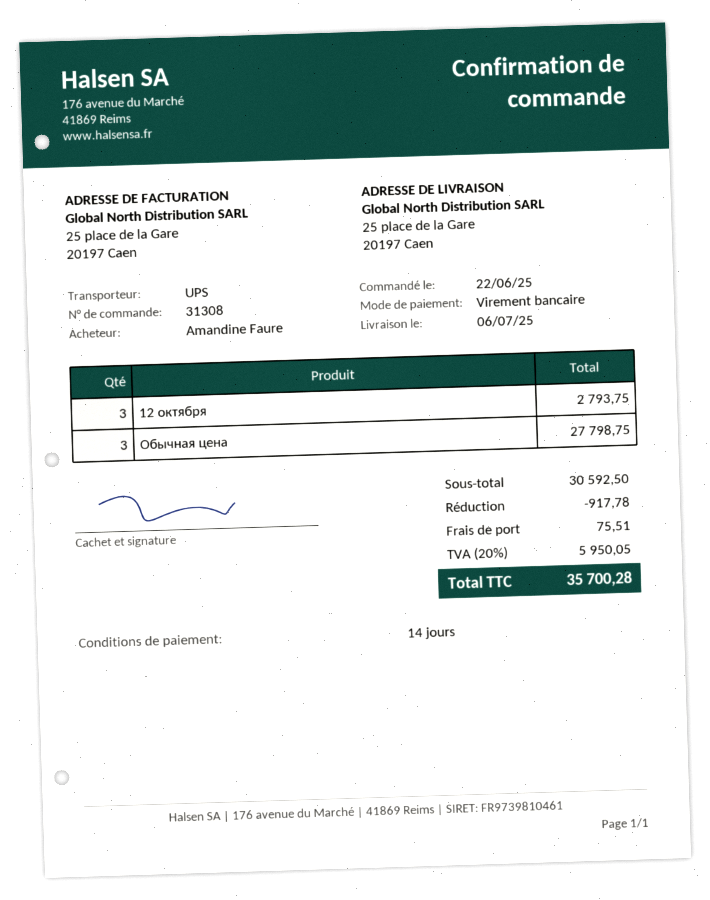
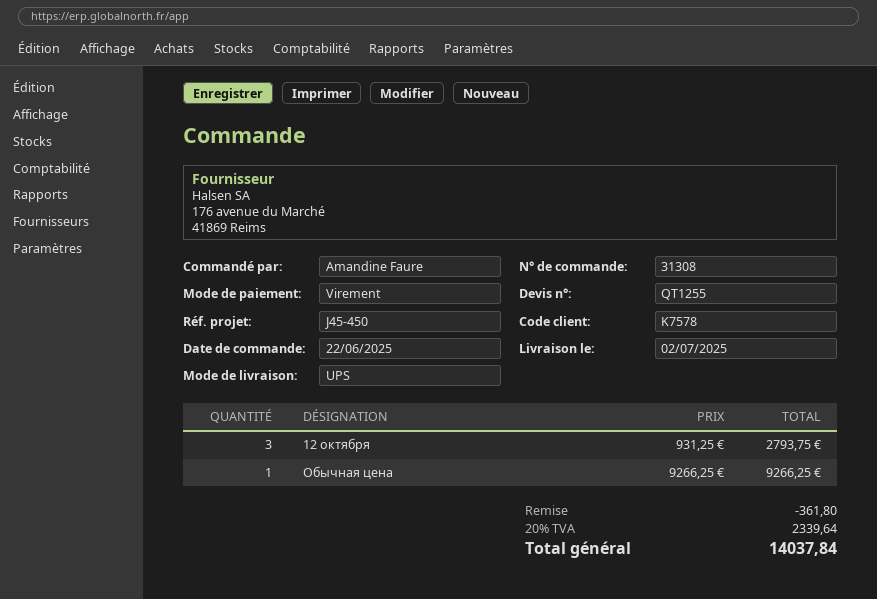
delivery date: 2025-07-06 -> 2025-07-02
Обычная цена: 3 for 27798.75 -> 1 for 9266.25
discount: 917.78 -> 361.80
shipping: 75.51 -> none
tax: 20% = 5950.05 -> 20% = 2339.64
total: 35700.28 -> 14037.84

